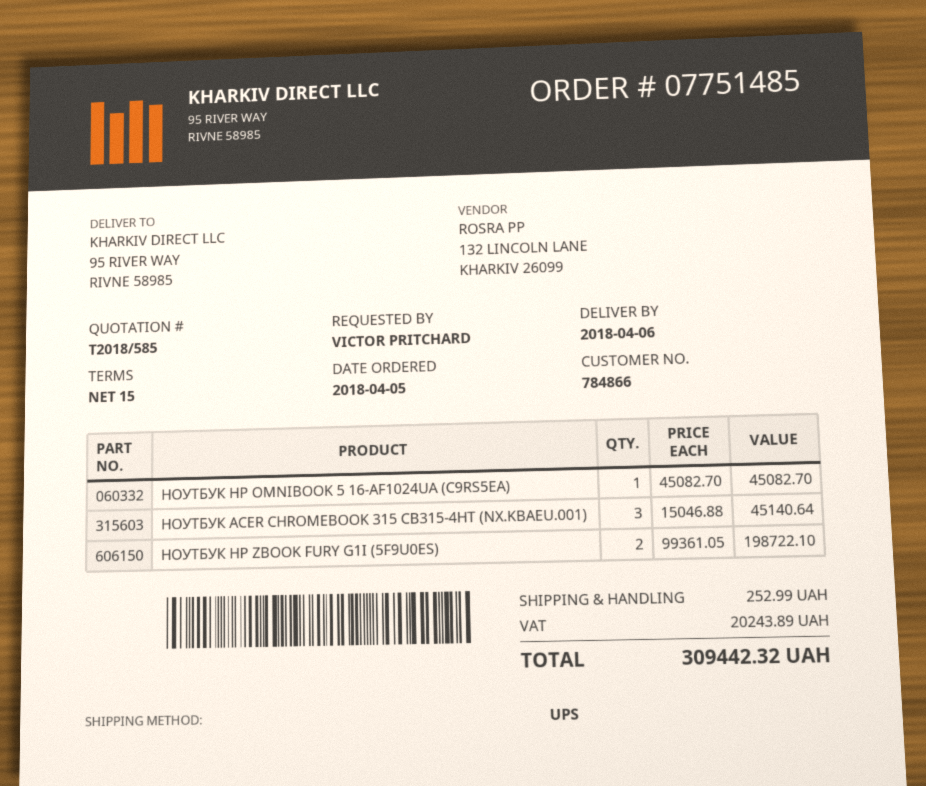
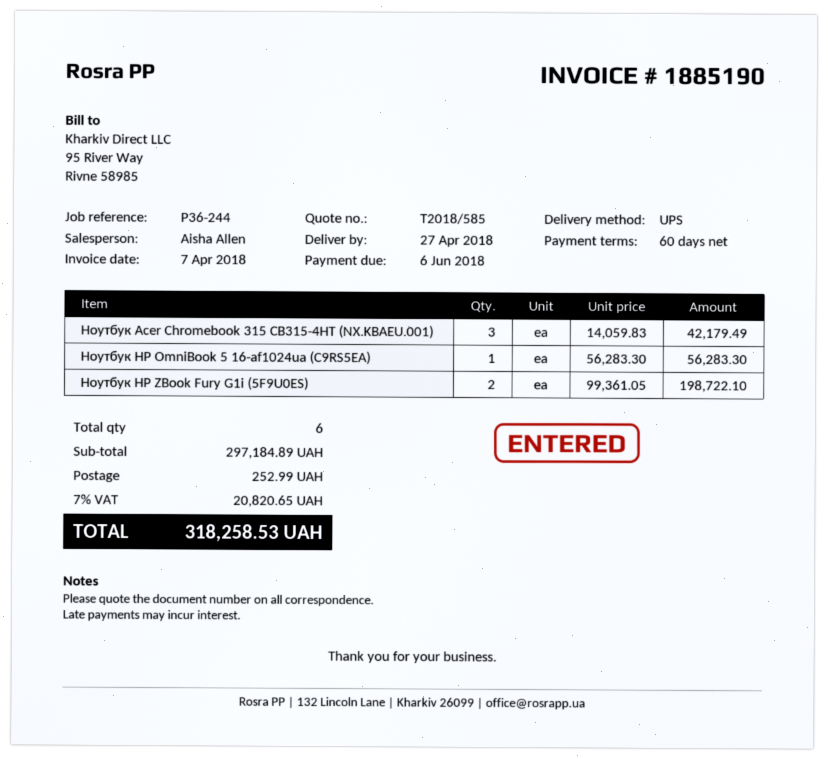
delivery date: 2018-04-06 -> 2018-04-27
payment terms: 15 days -> 60 days
НОУТБУК HP OMNIBOOK 5 16-AF1024UA (C9RS5EA): 1 x 45082.70 = 45082.70 -> 1 x 56283.30 = 56283.30
НОУТБУК ACER CHROMEBOOK 315 CB315-4HT (NX.KBAEU.001): 3 x 15046.88 = 45140.64 -> 3 x 14059.83 = 42179.49
tax: 20243.89 -> 20820.65
total: 309442.32 -> 318258.53

